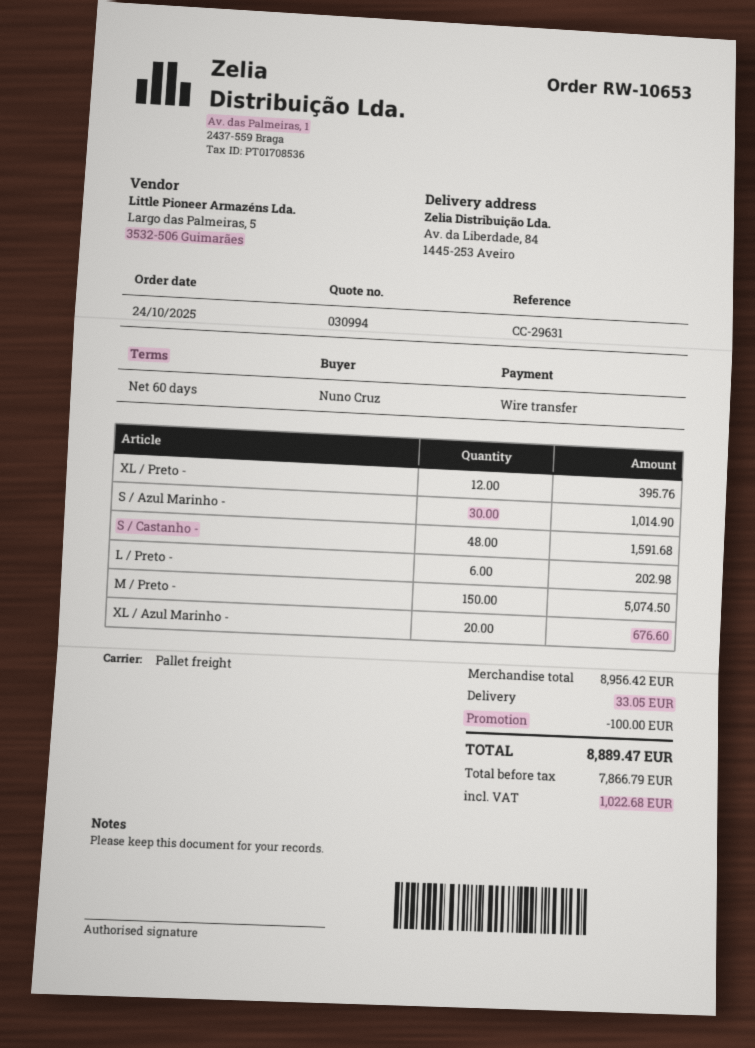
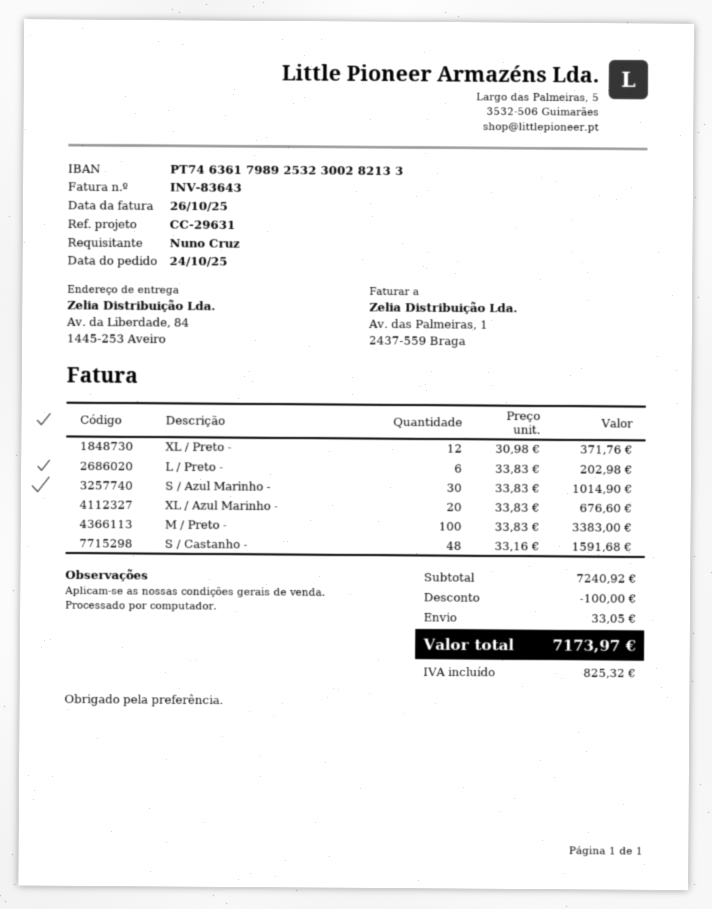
XL / Preto -: 12 for 395.76 -> 12 for 371.76
M / Preto -: 150 for 5074.50 -> 100 for 3383.00
subtotal: 8956.42 -> 7240.92
tax: 1022.68 -> 825.32
total: 8889.47 -> 7173.97

